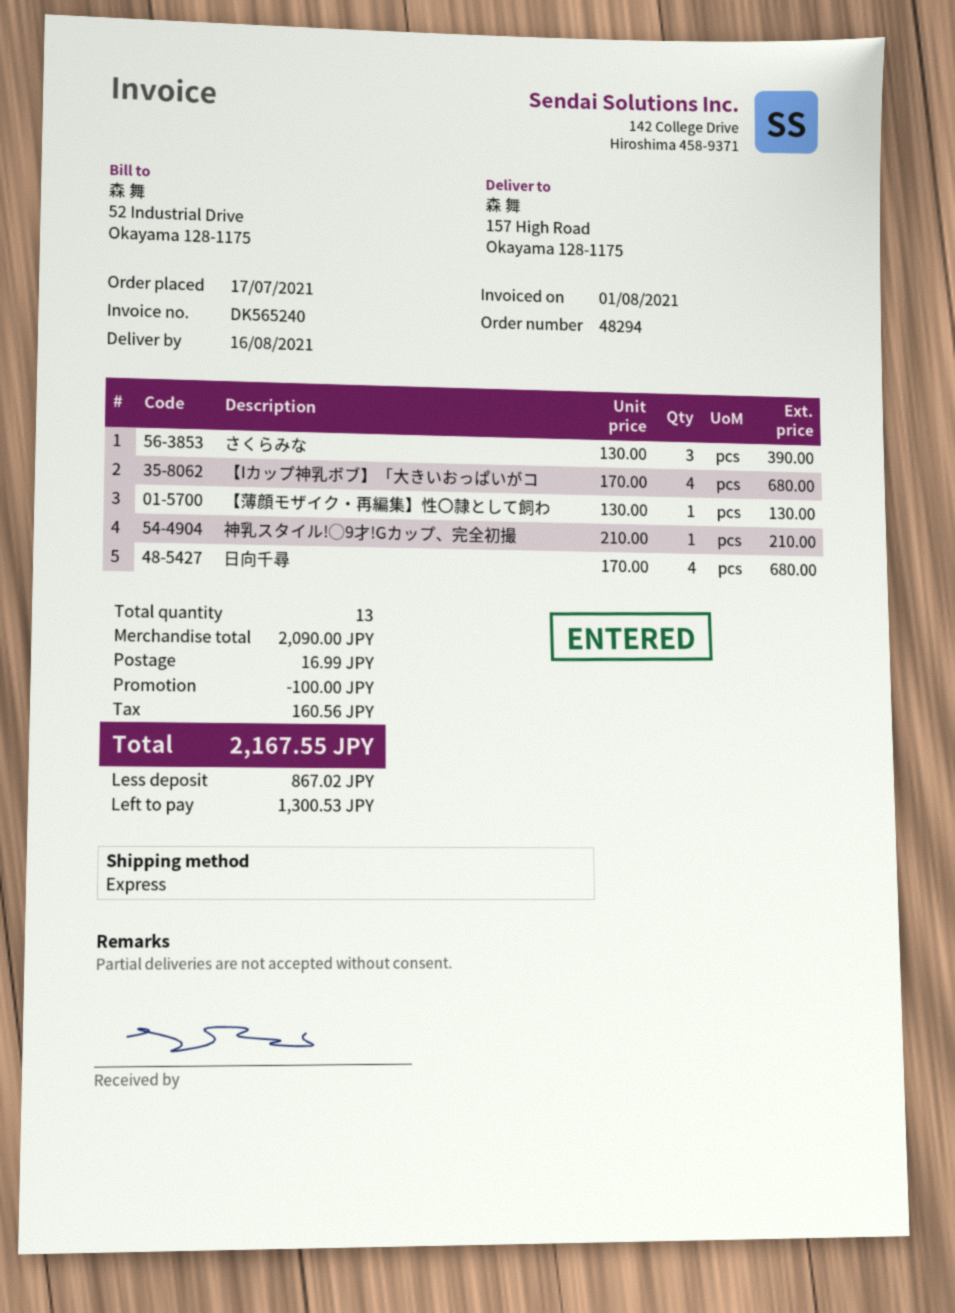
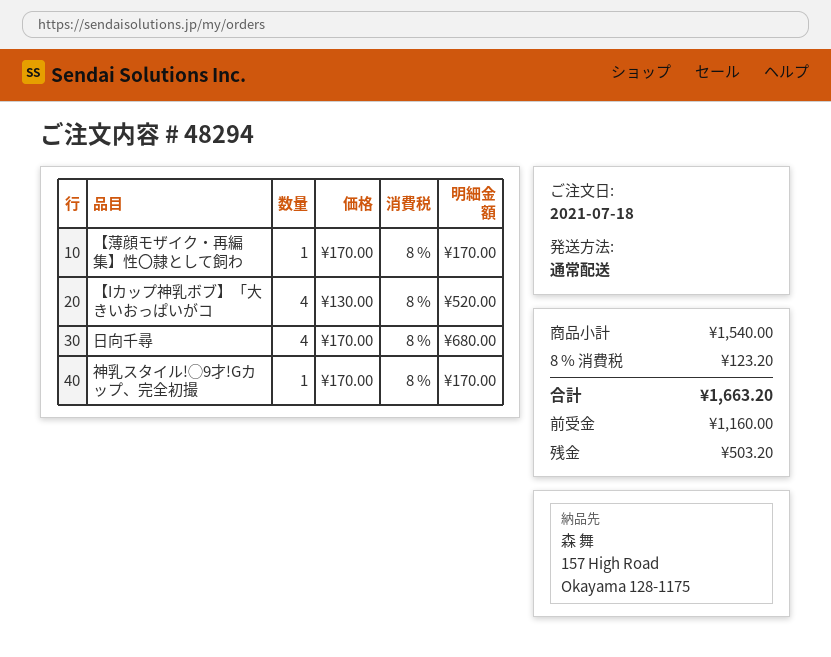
order date: 2021-07-17 -> 2021-07-18
shipping method: express -> standard
さくらみな: 3 x 130.00 = 390.00 -> none
【Iカップ神乳ボブ】「大きいおっぱいがコ: 4 x 170.00 = 680.00 -> 4 x 130.00 = 520.00
【薄顔モザイク・再編集】性〇隷として飼わ: 1 x 130.00 = 130.00 -> 1 x 170.00 = 170.00
神乳スタイル!◯9才!Gカップ、完全初撮: 1 x 210.00 = 210.00 -> 1 x 170.00 = 170.00
subtotal: 2090.00 -> 1540.00
discount: 100.00 -> none
shipping: 16.99 -> none
tax: 160.56 -> 123.20
total: 2167.55 -> 1663.20
deposit: 867.02 -> 1160.00
balance: 1300.53 -> 503.20

